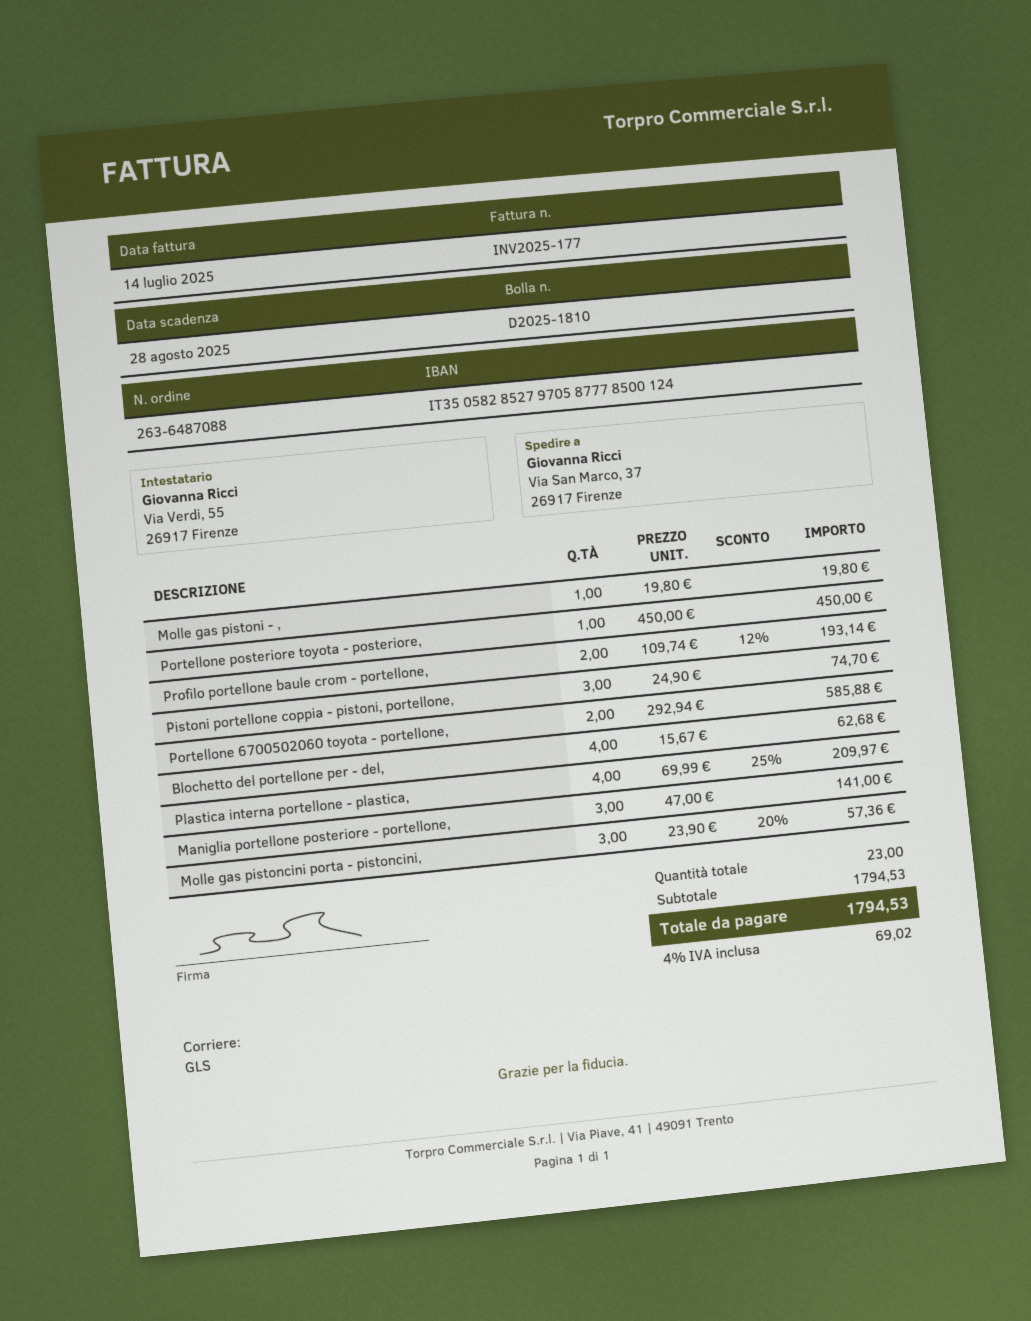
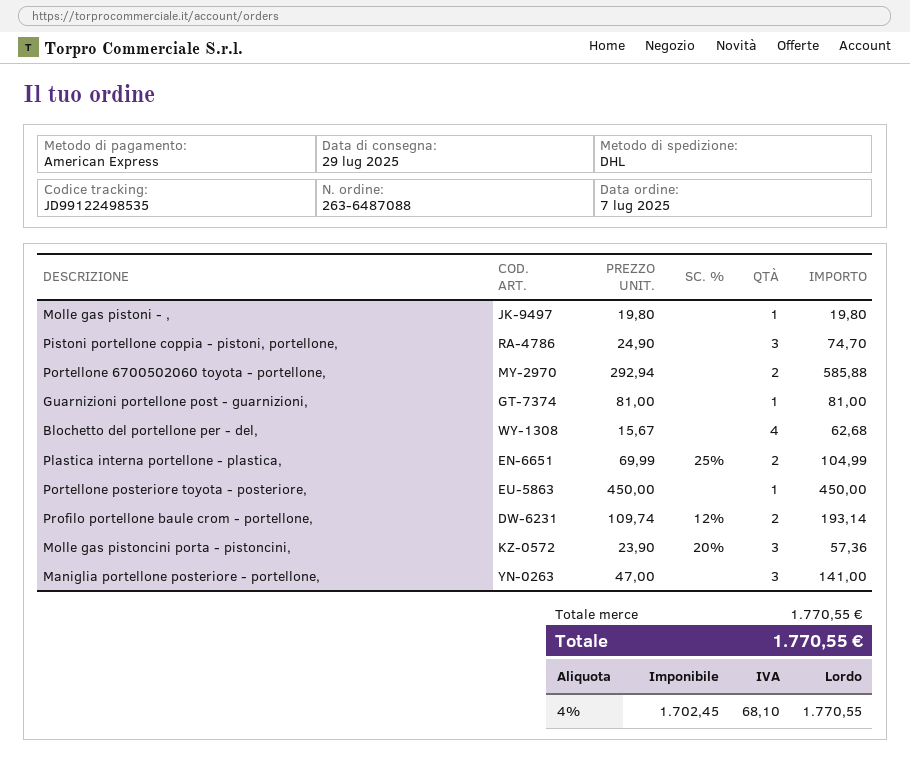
shipping method: GLS -> DHL
Plastica interna portellone - plastica,: 4 x 69.99 - 25% = 209.97 -> 2 x 69.99 - 25% = 104.99
Guarnizioni portellone post - guarnizioni,: none -> 1 x 81.00 = 81.00
subtotal: 1794.53 -> 1770.55
tax: 4% = 69.02 -> 4% = 68.10
total: 1794.53 -> 1770.55

